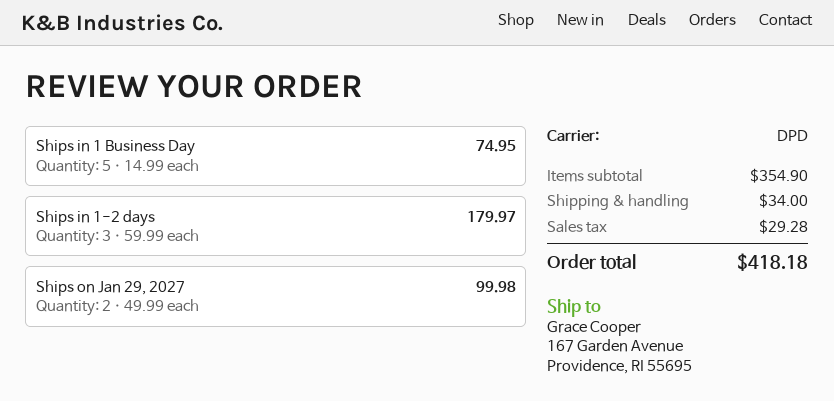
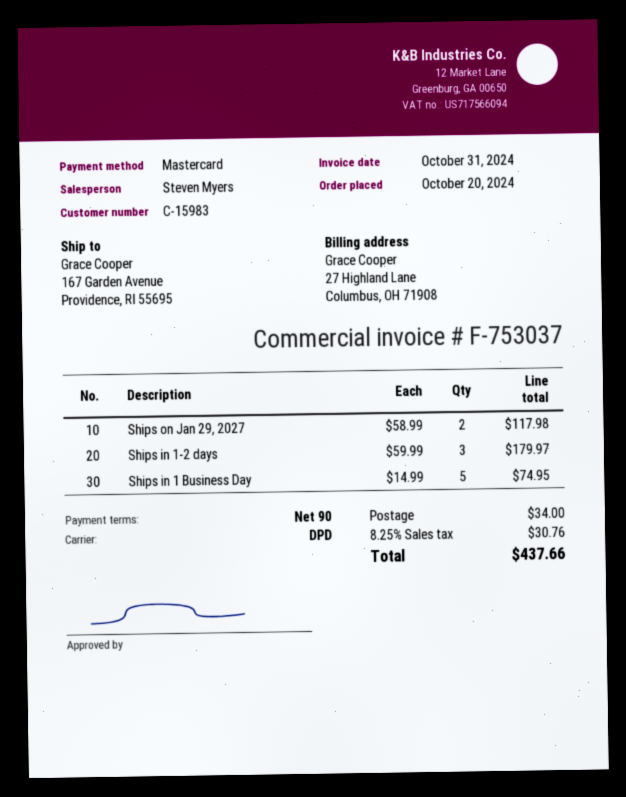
Ships on Jan 29, 2027: 2 x 49.99 = 99.98 -> 2 x 58.99 = 117.98
tax: 29.28 -> 30.76
total: 418.18 -> 437.66

